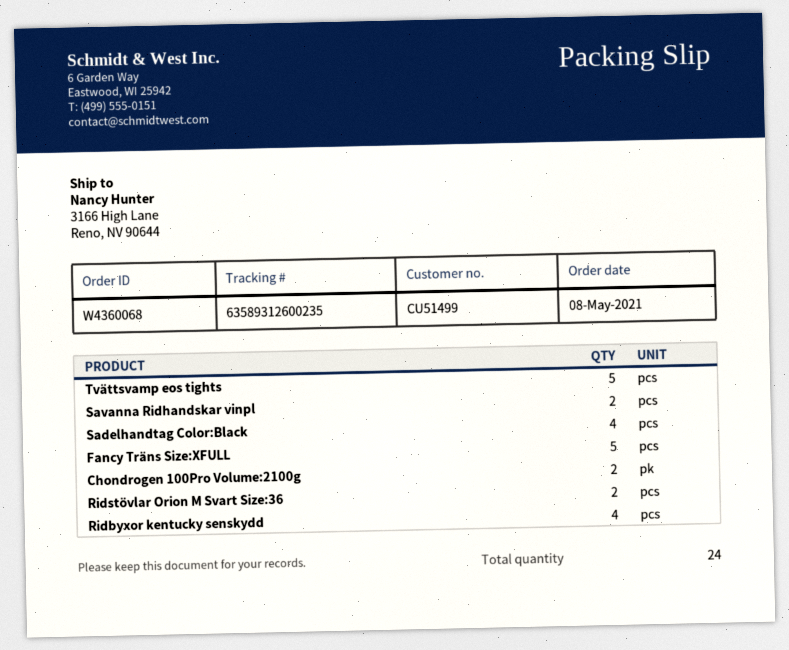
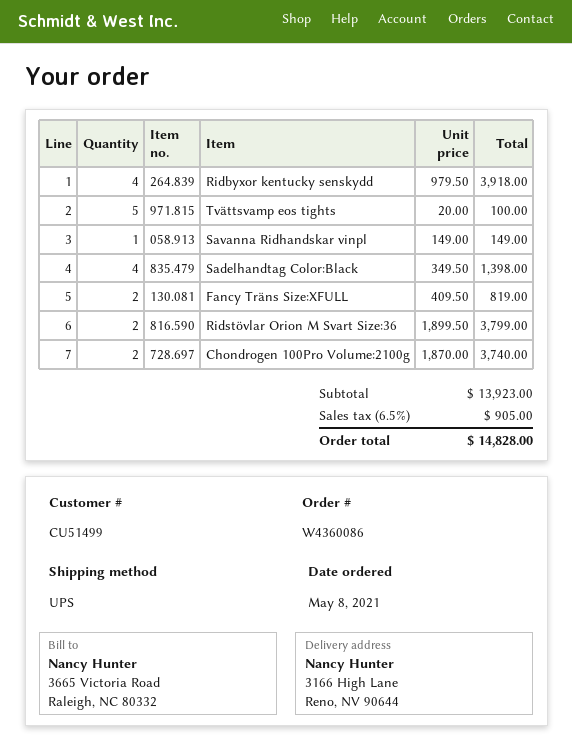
order number: W4360068 -> W4360086
Savanna Ridhandskar vinpl: 2 -> 1
Fancy Träns Size:XFULL: 5 -> 2

